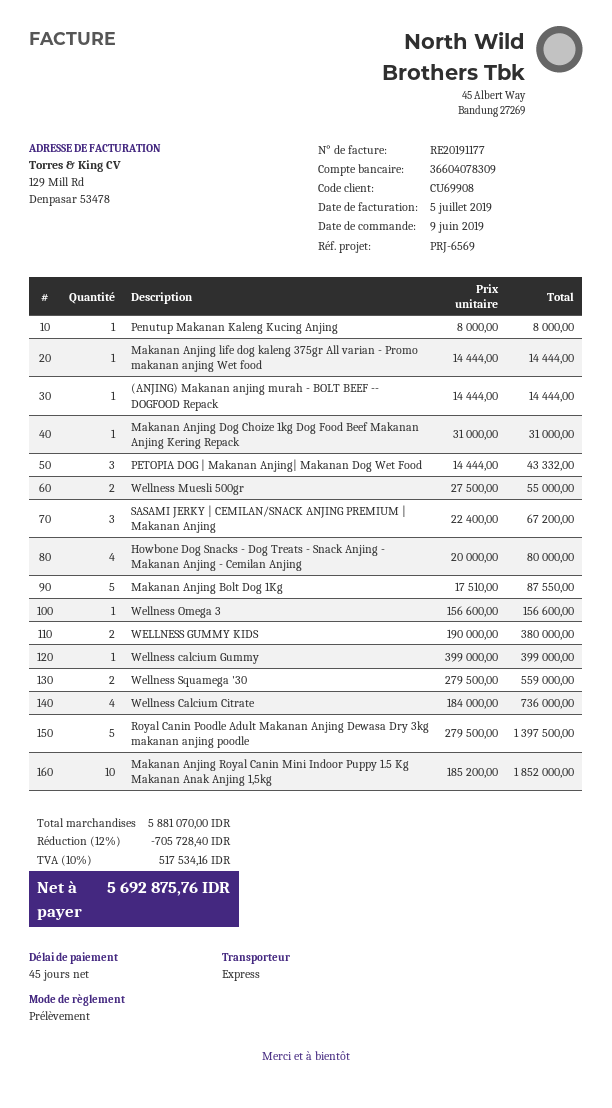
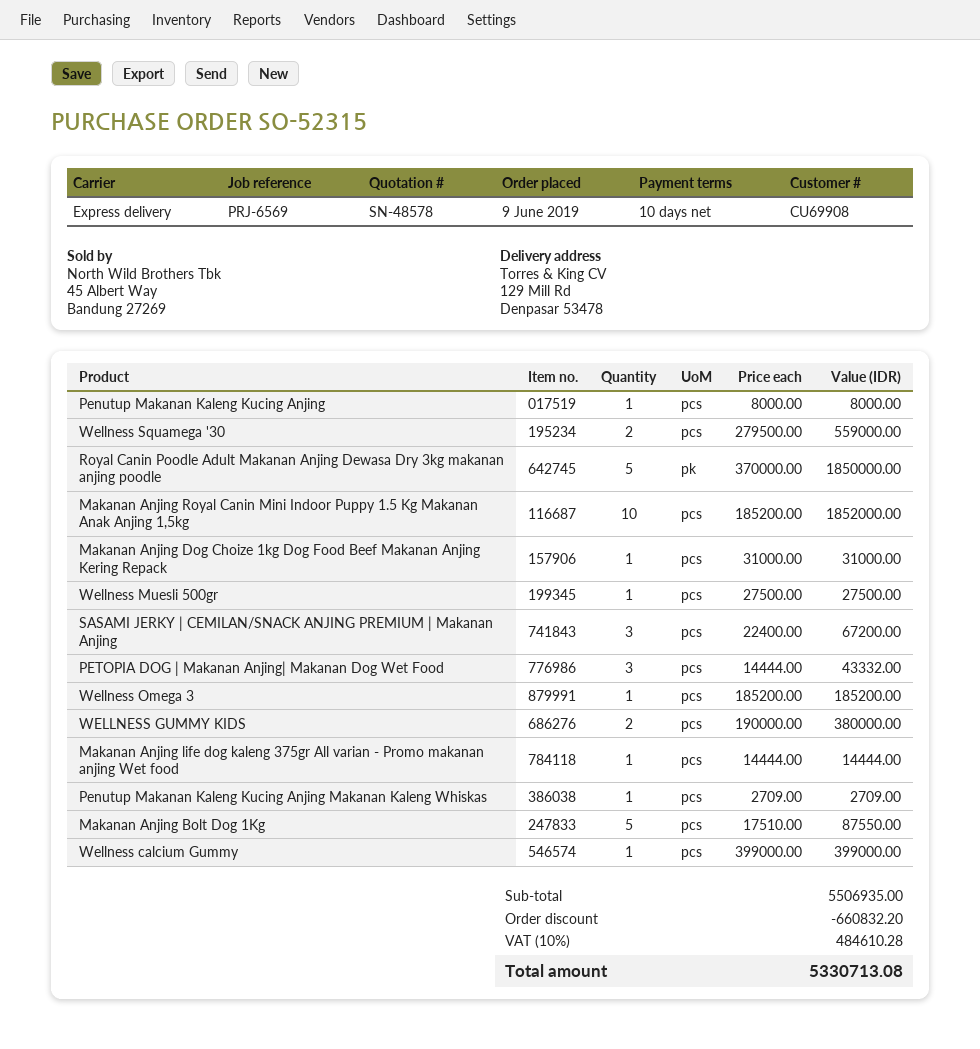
payment terms: 45 days -> 10 days
(ANJING) Makanan anjing murah - BOLT BEEF -- DOGFOOD Repack: 1 x 14444.00 = 14444.00 -> none
Wellness Muesli 500gr: 2 x 27500.00 = 55000.00 -> 1 x 27500.00 = 27500.00
Howbone Dog Snacks - Dog Treats - Snack Anjing - Makanan Anjing - Cemilan Anjing: 4 x 20000.00 = 80000.00 -> none
Wellness Omega 3: 1 x 156600.00 = 156600.00 -> 1 x 185200.00 = 185200.00
Wellness Calcium Citrate: 4 x 184000.00 = 736000.00 -> none
Royal Canin Poodle Adult Makanan Anjing Dewasa Dry 3kg makanan anjing poodle: 5 x 279500.00 = 1397500.00 -> 5 x 370000.00 = 1850000.00
Penutup Makanan Kaleng Kucing Anjing Makanan Kaleng Whiskas: none -> 1 x 2709.00 = 2709.00
subtotal: 5881070.00 -> 5506935.00
discount: 705728.40 -> 660832.20
tax: 10% = 517534.16 -> 10% = 484610.28
total: 5692875.76 -> 5330713.08

